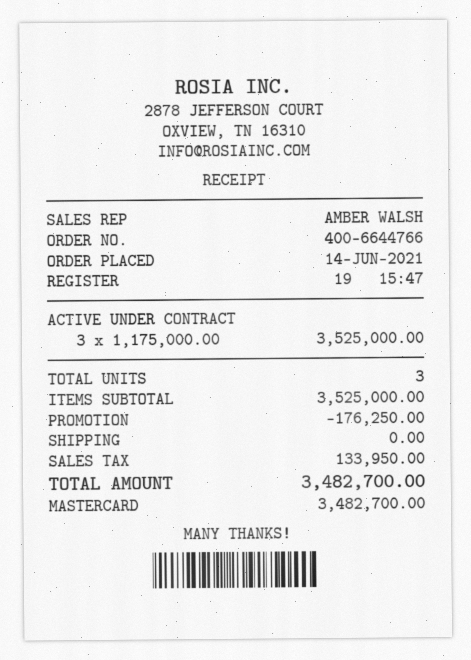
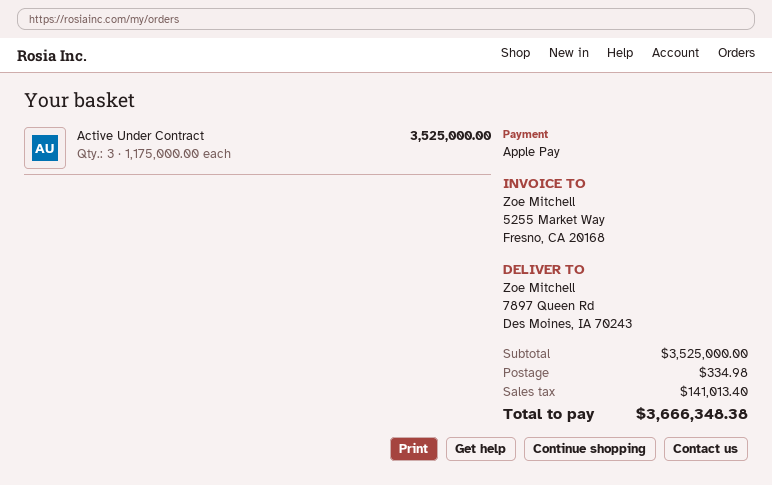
payment method: Mastercard -> Apple Pay
discount: 176250.00 -> none
shipping: 0.00 -> 334.98
tax: 133950.00 -> 141013.40
total: 3482700.00 -> 3666348.38

